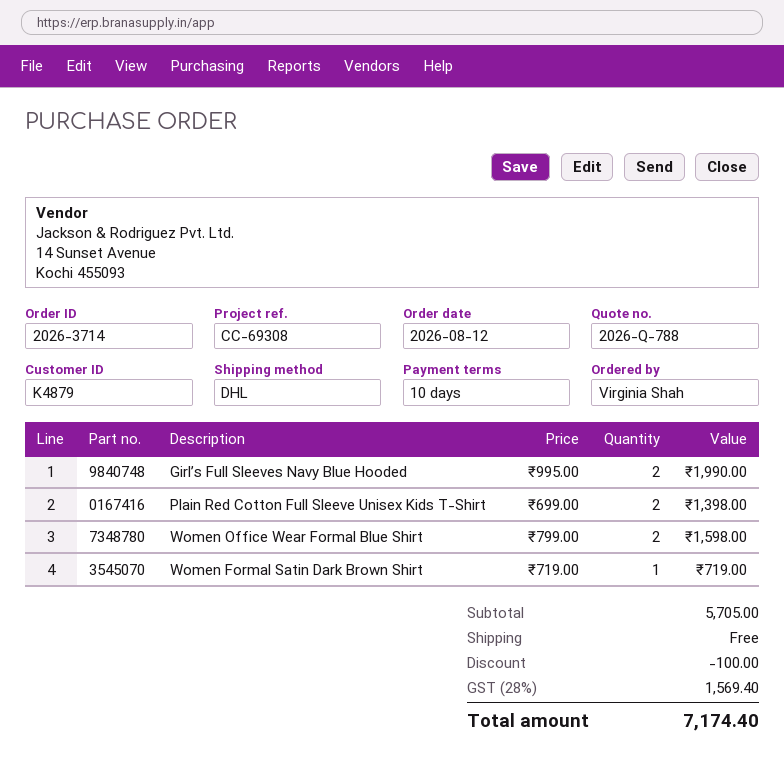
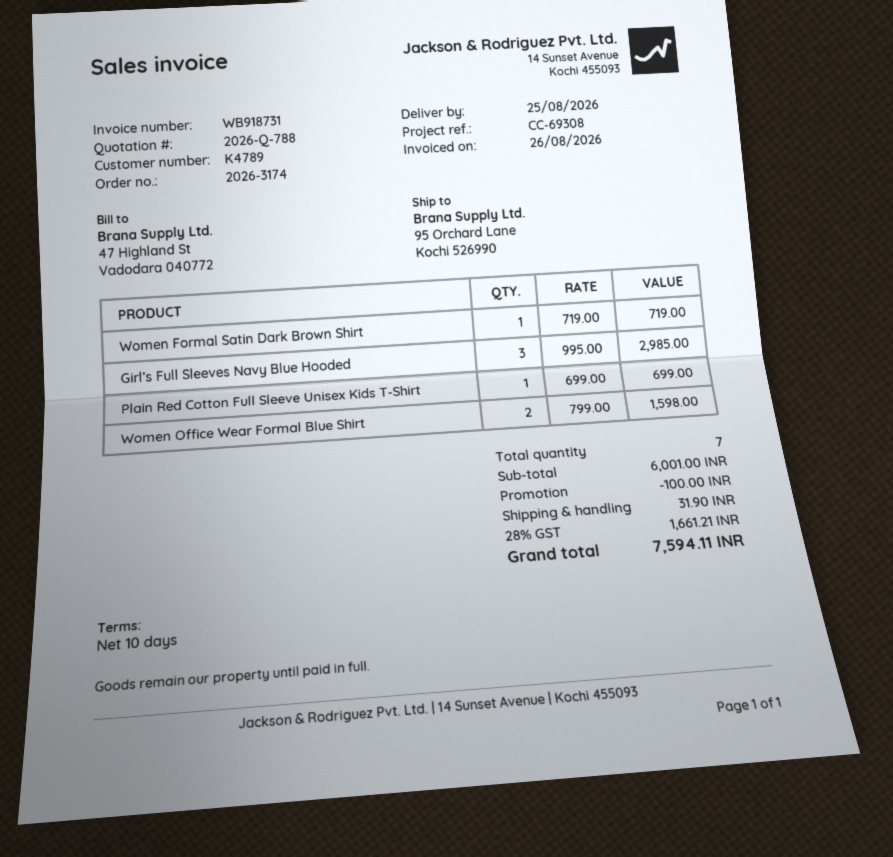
order number: 2026-3714 -> 2026-3174
customer number: K4879 -> K4789
Girl’s Full Sleeves Navy Blue Hooded: 2 x 995.00 = 1990.00 -> 3 x 995.00 = 2985.00
Plain Red Cotton Full Sleeve Unisex Kids T-Shirt: 2 x 699.00 = 1398.00 -> 1 x 699.00 = 699.00
subtotal: 5705.00 -> 6001.00
shipping: 0.00 -> 31.90
tax: 28% = 1569.40 -> 28% = 1661.21
total: 7174.40 -> 7594.11

